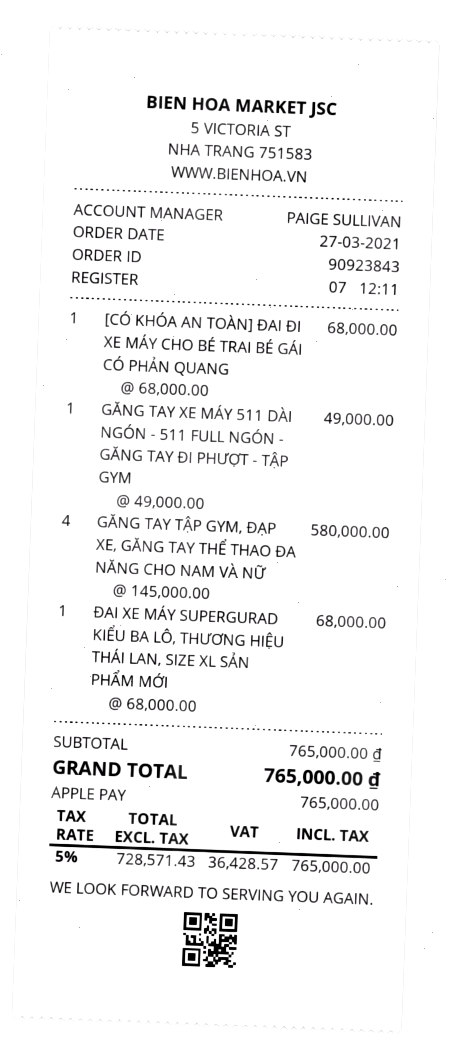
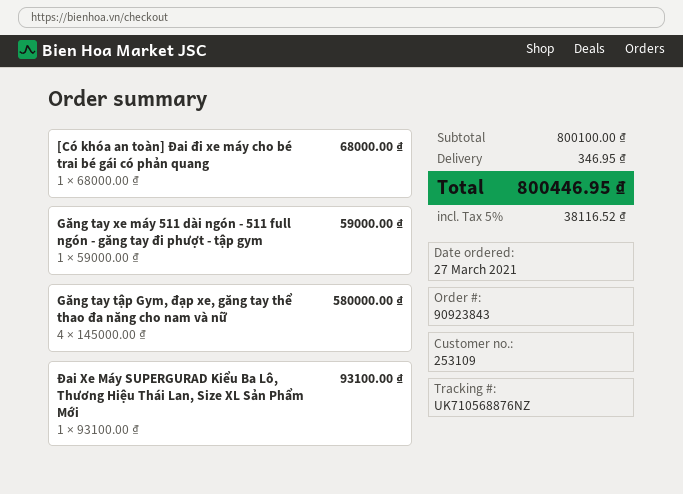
GĂNG TAY XE MÁY 511 DÀI NGÓN - 511 FULL NGÓN - GĂNG TAY ĐI PHƯỢT - TẬP GYM: 1 x 49000.00 = 49000.00 -> 1 x 59000.00 = 59000.00
ĐAI XE MÁY SUPERGURAD KIỂU BA LÔ, THƯƠNG HIỆU THÁI LAN, SIZE XL SẢN PHẨM MỚI: 1 x 68000.00 = 68000.00 -> 1 x 93100.00 = 93100.00
subtotal: 765000.00 -> 800100.00
shipping: none -> 346.95
tax: 5% = 36428.57 -> 5% = 38116.52
total: 765000.00 -> 800446.95

